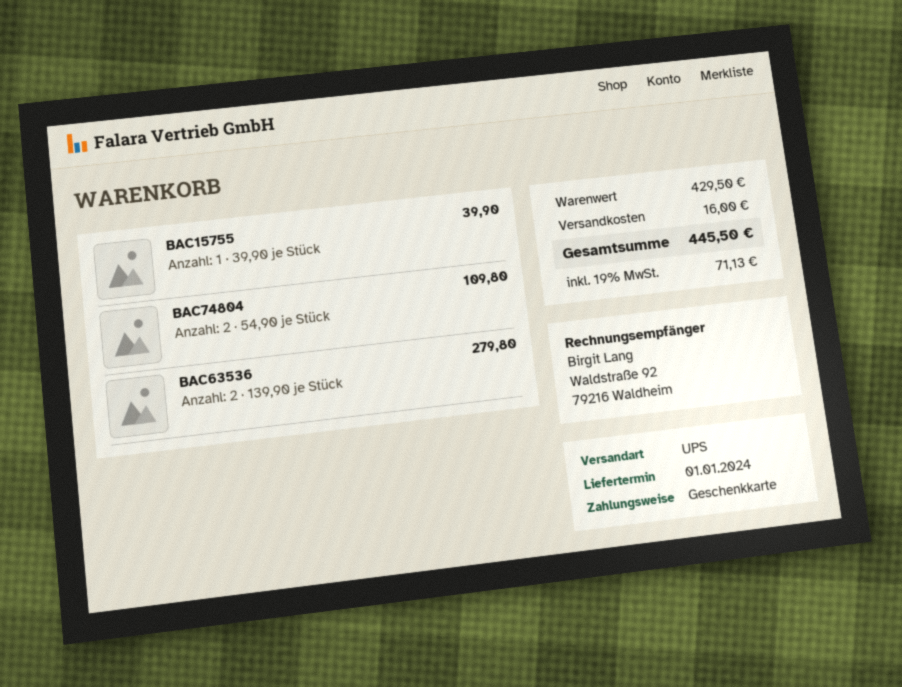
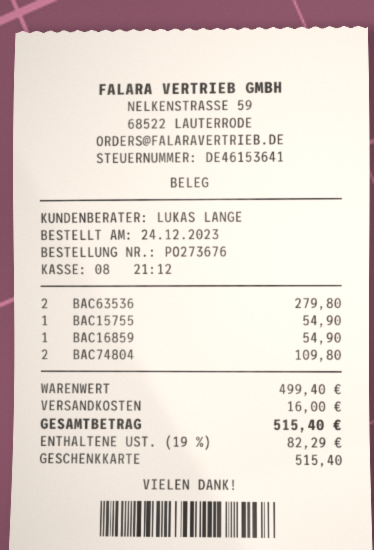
BAC15755: 1 for 39.90 -> 1 for 54.90
BAC16859: none -> 1 for 54.90
subtotal: 429.50 -> 499.40
tax: 19% = 71.13 -> 19% = 82.29
total: 445.50 -> 515.40

